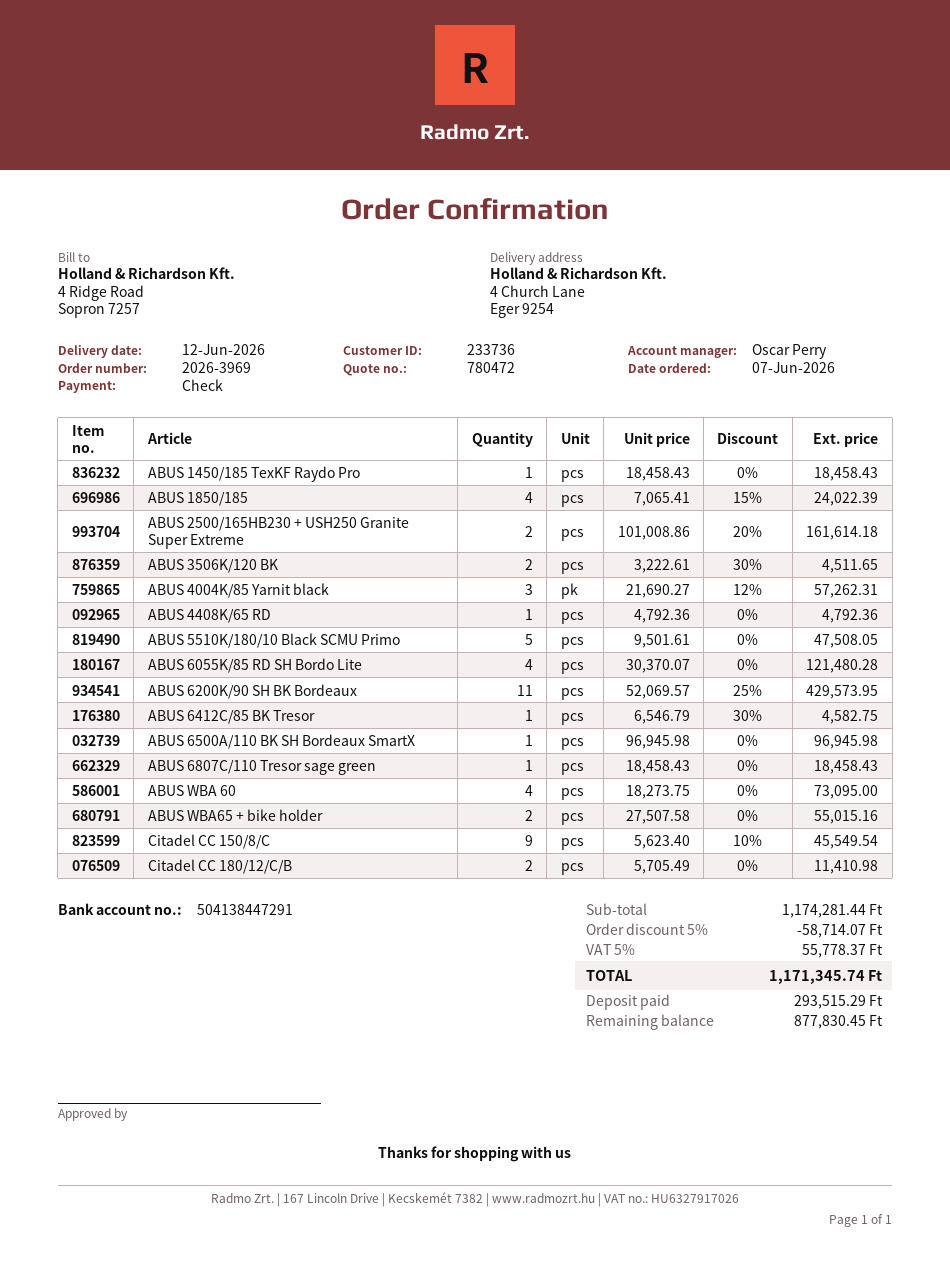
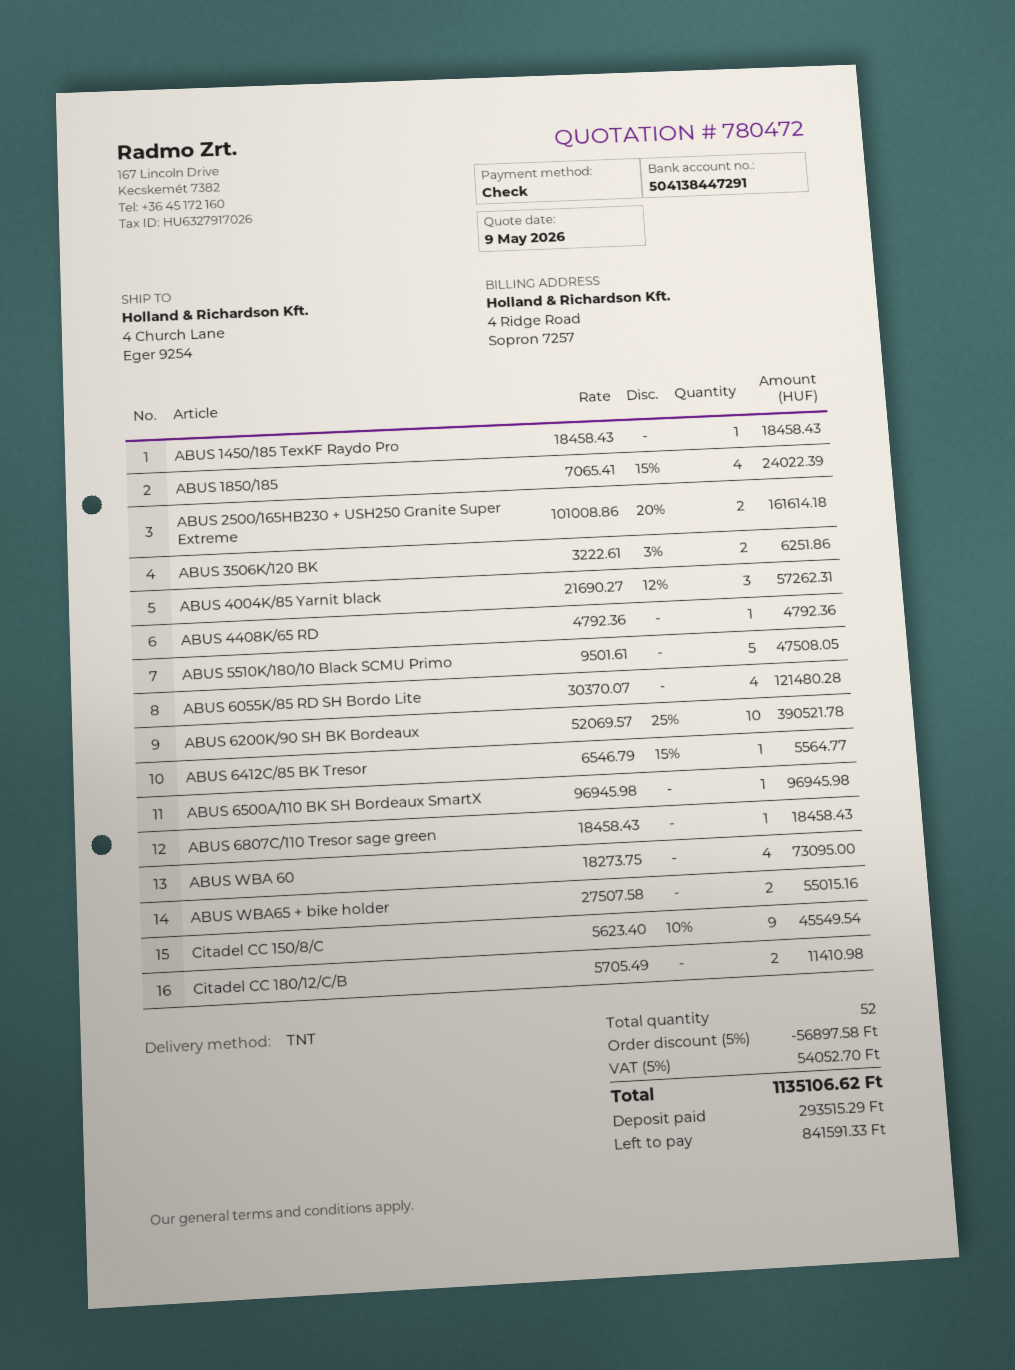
ABUS 3506K/120 BK: 2 x 3222.61 - 30% = 4511.65 -> 2 x 3222.61 - 3% = 6251.86
ABUS 6200K/90 SH BK Bordeaux: 11 x 52069.57 - 25% = 429573.95 -> 10 x 52069.57 - 25% = 390521.78
ABUS 6412C/85 BK Tresor: 1 x 6546.79 - 30% = 4582.75 -> 1 x 6546.79 - 15% = 5564.77
discount: 5% = 58714.07 -> 5% = 56897.58
tax: 5% = 55778.37 -> 5% = 54052.70
total: 1171345.74 -> 1135106.62
balance: 877830.45 -> 841591.33

